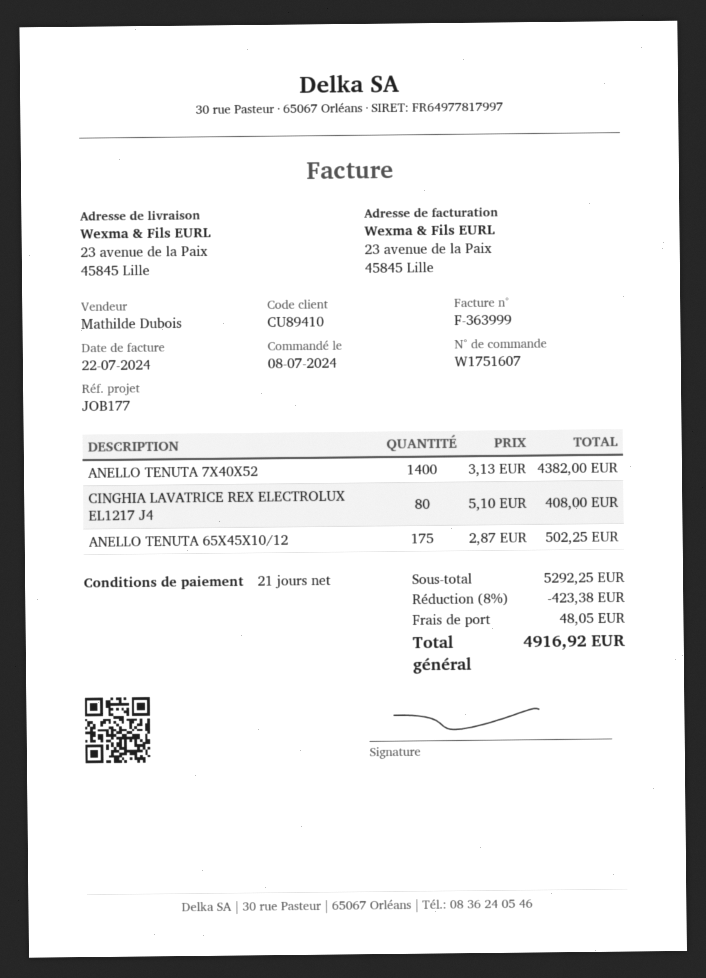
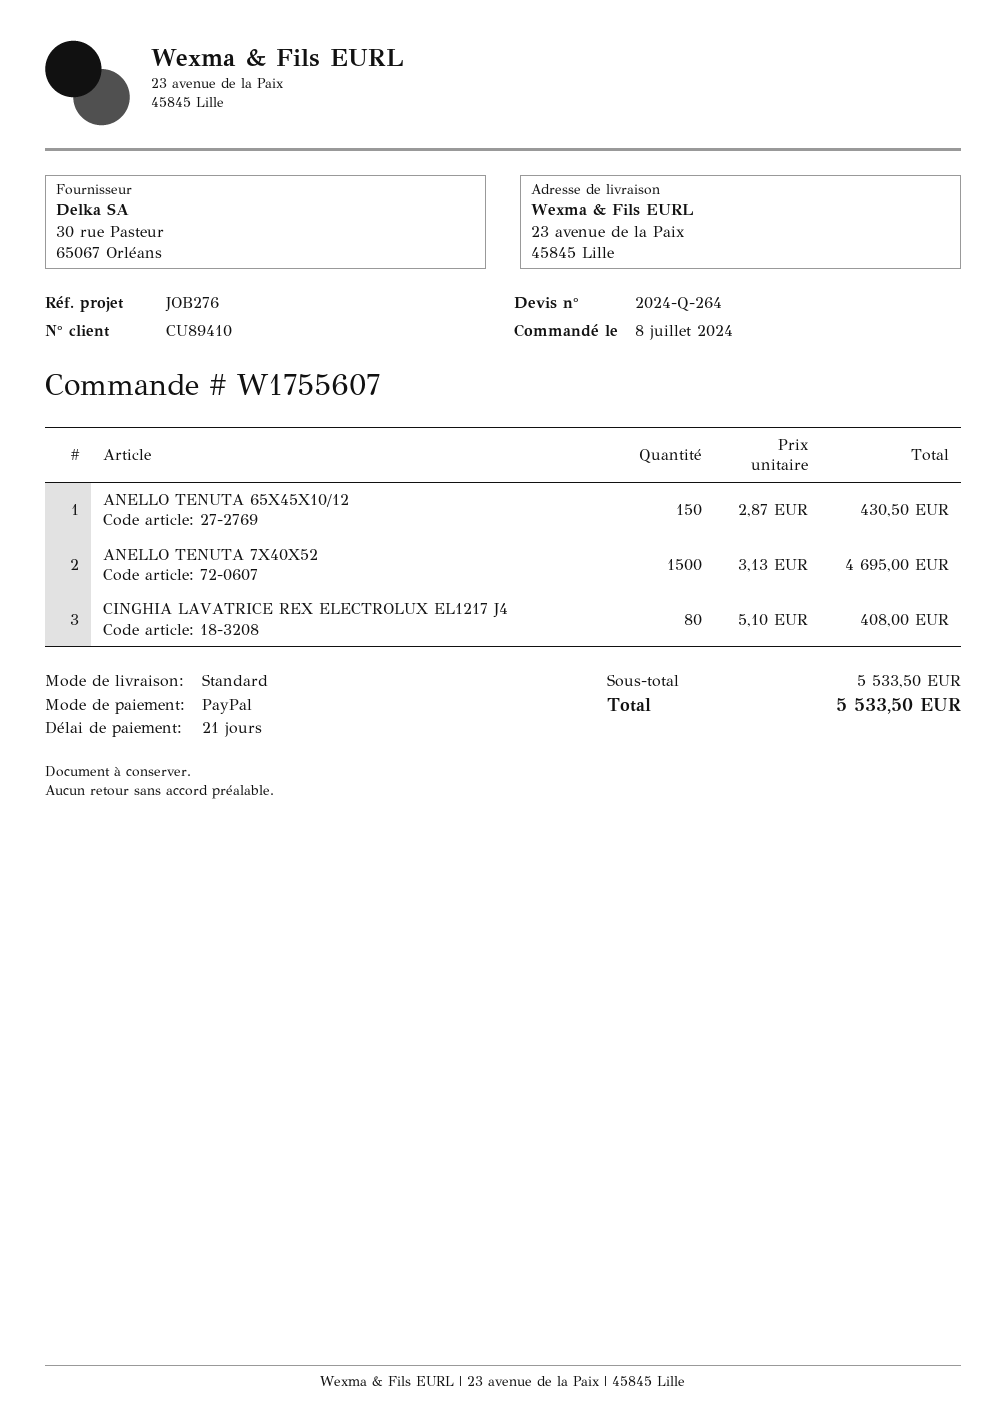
order number: W1751607 -> W1755607
reference: JOB177 -> JOB276
ANELLO TENUTA 7X40X52: 1400 x 3.13 = 4382.00 -> 1500 x 3.13 = 4695.00
ANELLO TENUTA 65X45X10/12: 175 x 2.87 = 502.25 -> 150 x 2.87 = 430.50
subtotal: 5292.25 -> 5533.50
discount: 8% = 423.38 -> none
shipping: 48.05 -> none
total: 4916.92 -> 5533.50

